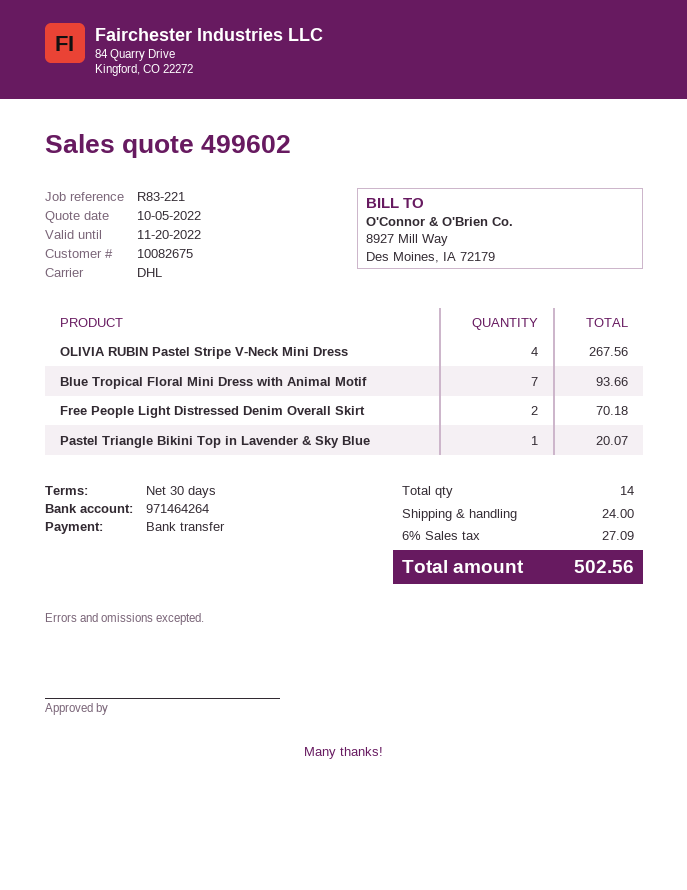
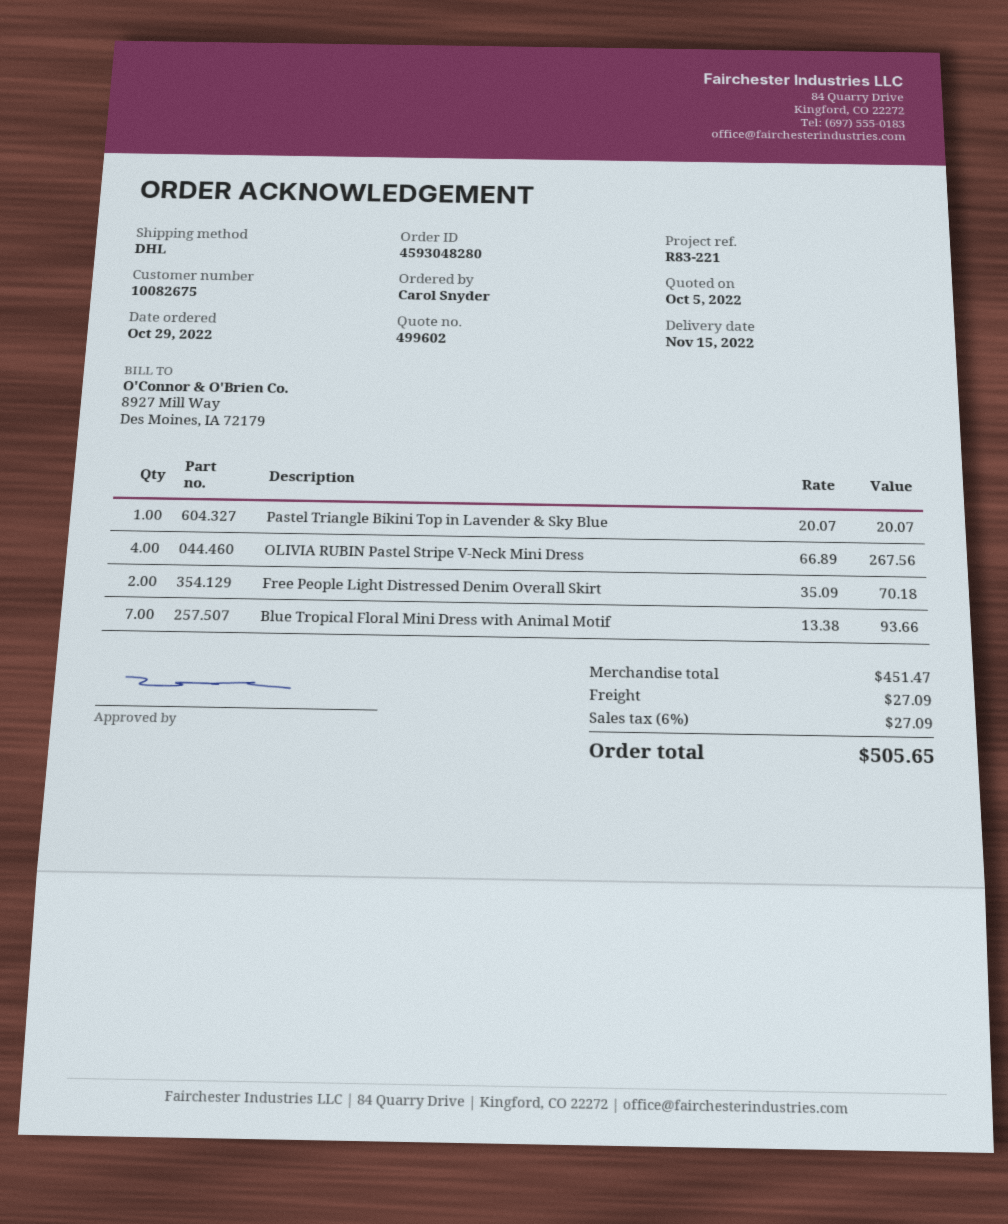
shipping: 24.00 -> 27.09
total: 502.56 -> 505.65

